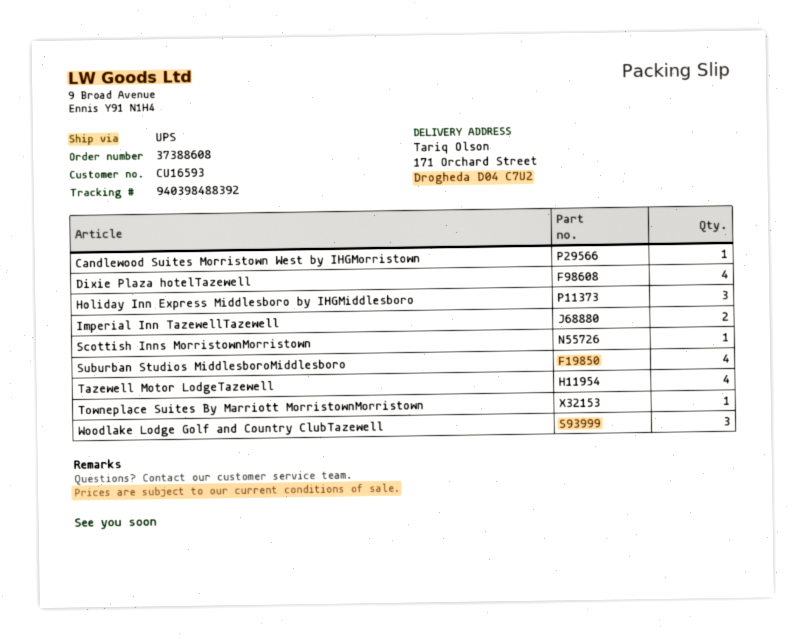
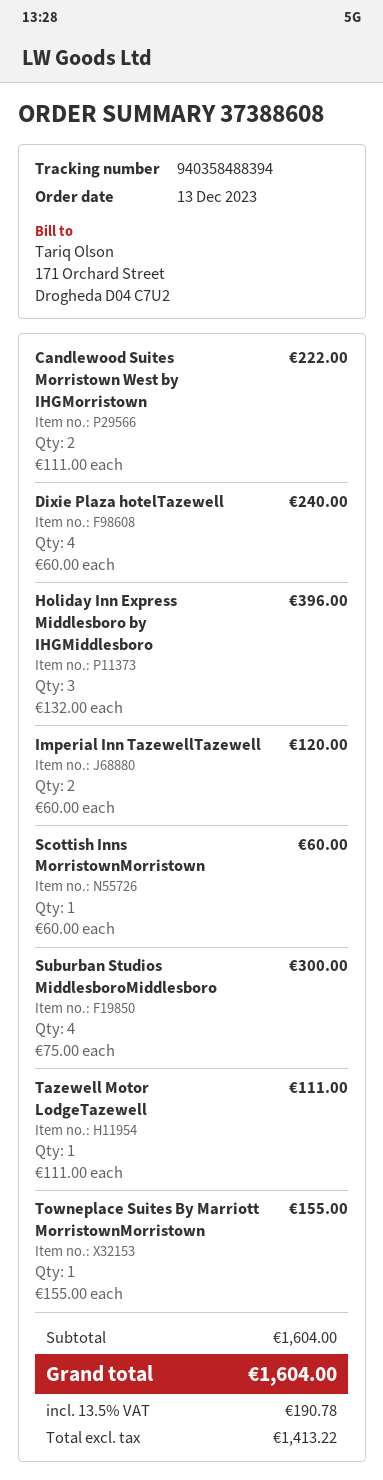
tracking number: 940398488392 -> 940358488394
Candlewood Suites Morristown West by IHGMorristown: 1 -> 2
Tazewell Motor LodgeTazewell: 4 -> 1
Woodlake Lodge Golf and Country ClubTazewell: 3 -> none

